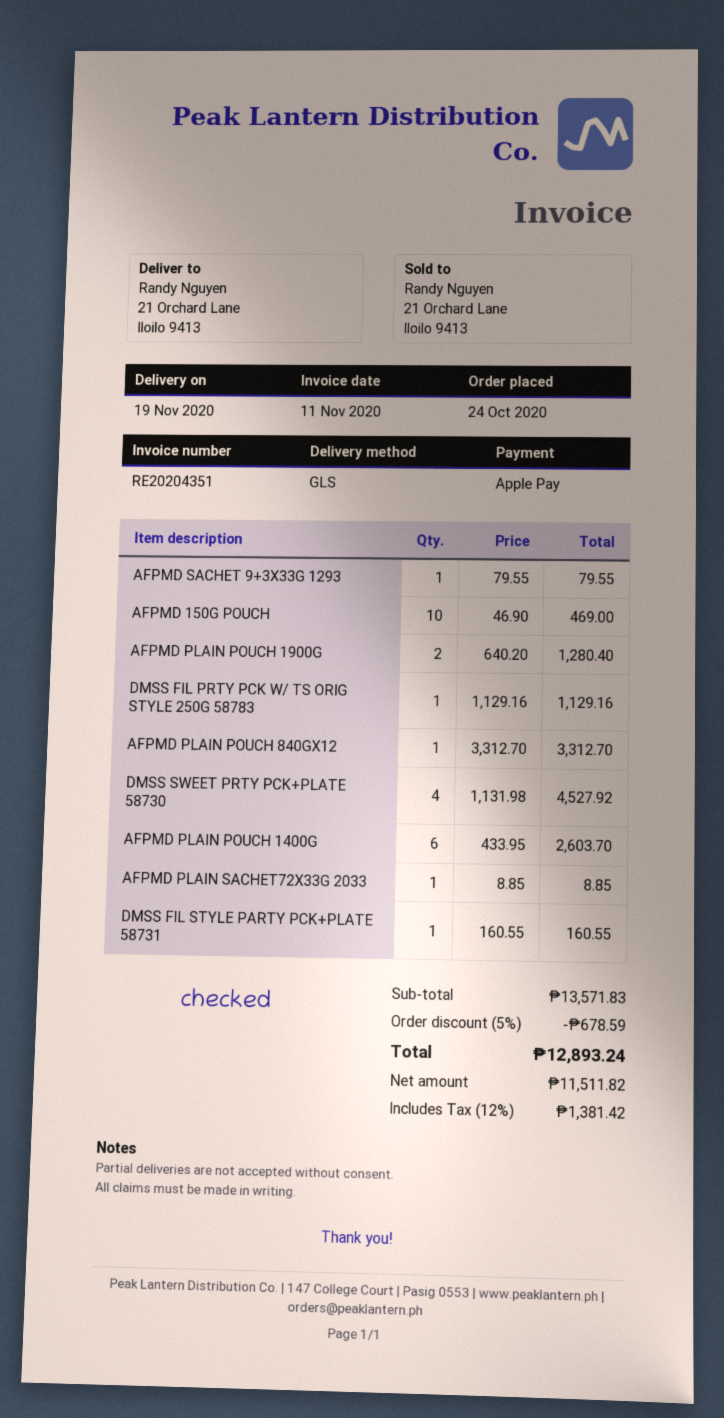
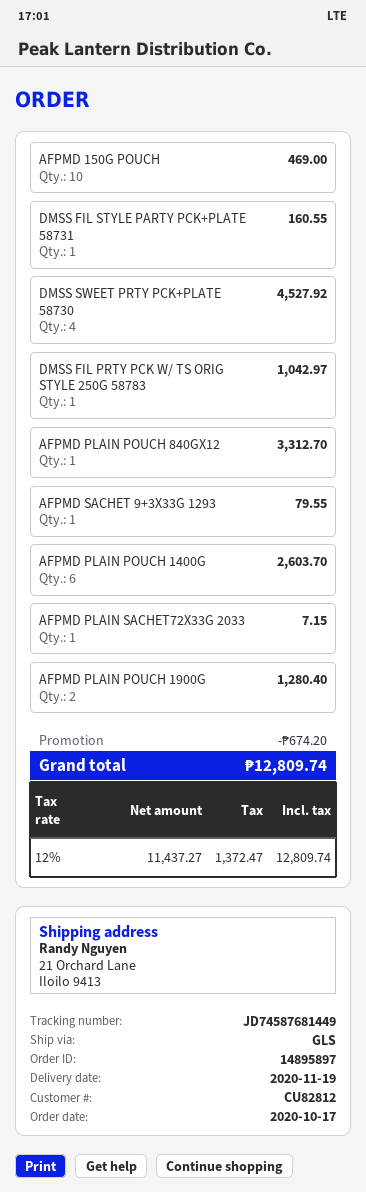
order date: 2020-10-24 -> 2020-10-17
DMSS FIL PRTY PCK W/ TS ORIG STYLE 250G 58783: 1 for 1129.16 -> 1 for 1042.97
AFPMD PLAIN SACHET72X33G 2033: 1 for 8.85 -> 1 for 7.15
discount: 678.59 -> 674.20
net: 11511.82 -> 11437.27
tax: 12% = 1381.42 -> 12% = 1372.47
total: 12893.24 -> 12809.74

